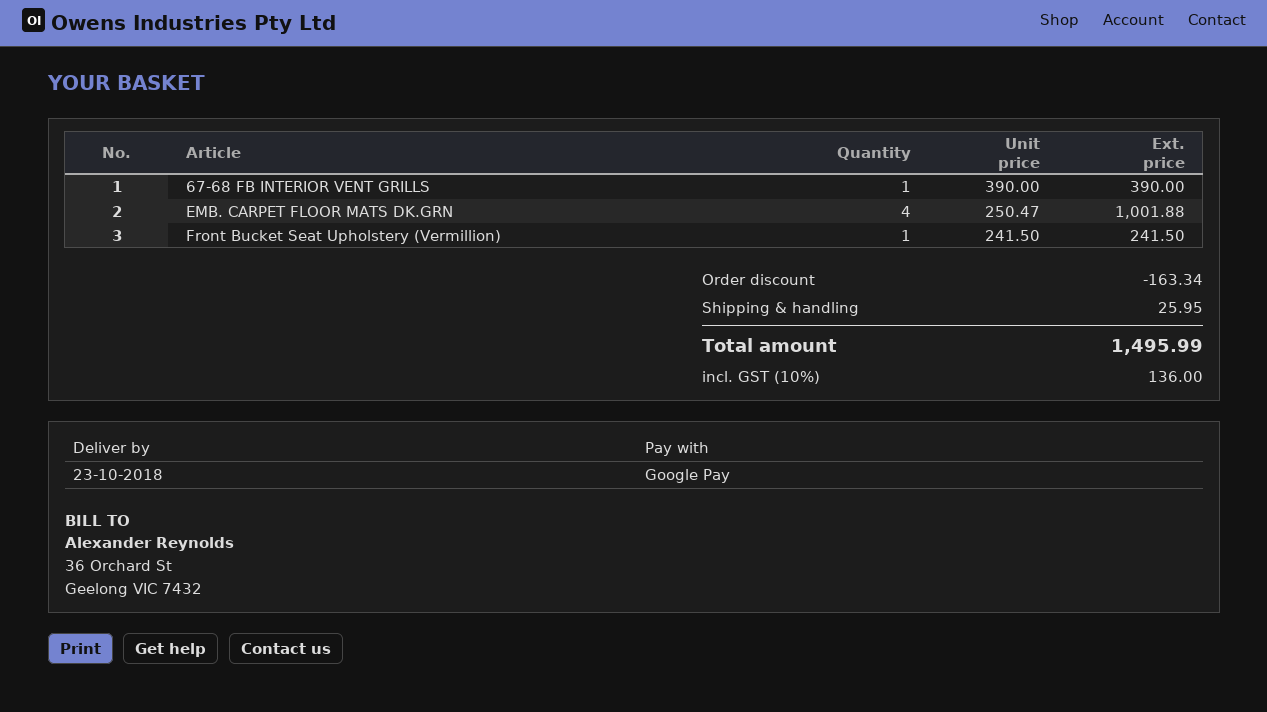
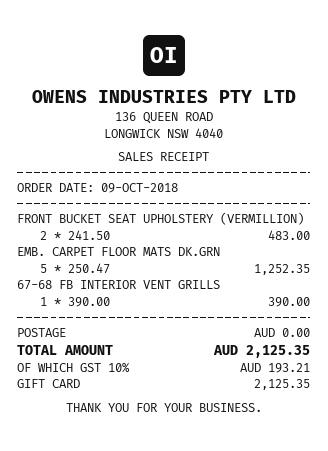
payment method: Google Pay -> gift card
EMB. CARPET FLOOR MATS DK.GRN: 4 x 250.47 = 1001.88 -> 5 x 250.47 = 1252.35
Front Bucket Seat Upholstery (Vermillion): 1 x 241.50 = 241.50 -> 2 x 241.50 = 483.00
discount: 163.34 -> none
shipping: 25.95 -> 0.00
tax: 10% = 136.00 -> 10% = 193.21
total: 1495.99 -> 2125.35

